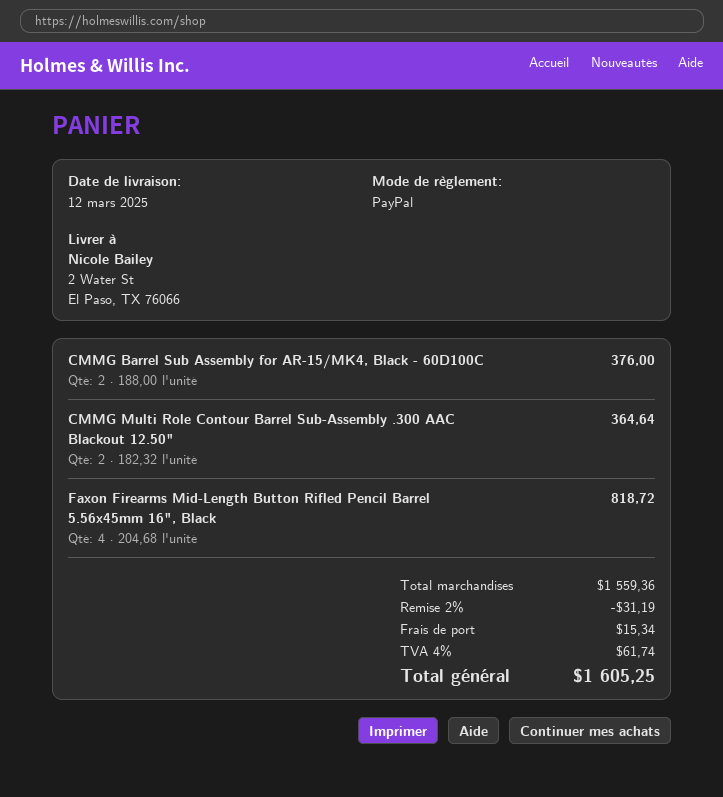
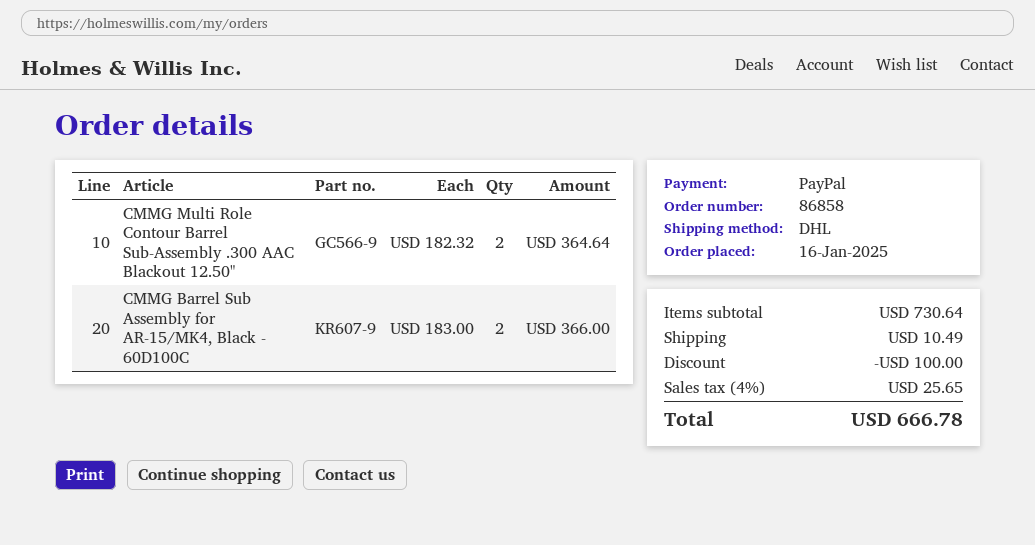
CMMG Barrel Sub Assembly for AR-15/MK4, Black - 60D100C: 2 x 188.00 = 376.00 -> 2 x 183.00 = 366.00
Faxon Firearms Mid-Length Button Rifled Pencil Barrel 5.56x45mm 16", Black: 4 x 204.68 = 818.72 -> none
subtotal: 1559.36 -> 730.64
discount: 31.19 -> 100.00
shipping: 15.34 -> 10.49
tax: 4% = 61.74 -> 4% = 25.65
total: 1605.25 -> 666.78

